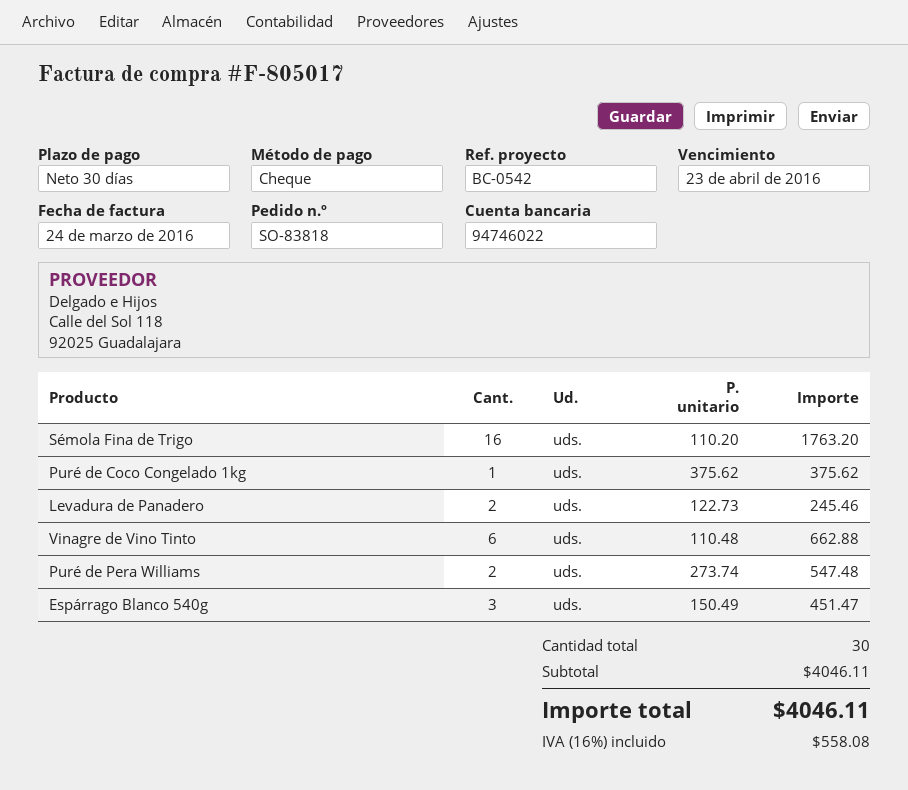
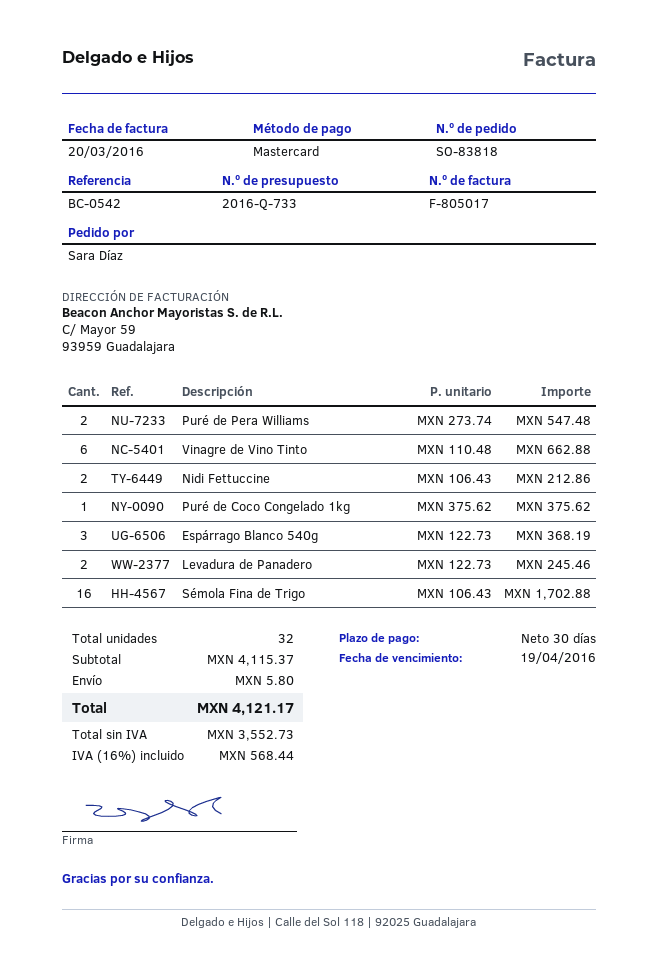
invoice date: 2016-03-24 -> 2016-03-20
due date: 2016-04-23 -> 2016-04-19
payment method: cheque -> Mastercard
Sémola Fina de Trigo: 16 x 110.20 = 1763.20 -> 16 x 106.43 = 1702.88
Espárrago Blanco 540g: 3 x 150.49 = 451.47 -> 3 x 122.73 = 368.19
Nidi Fettuccine: none -> 2 x 106.43 = 212.86
total quantity: 30 -> 32
subtotal: 4046.11 -> 4115.37
shipping: none -> 5.80
tax: 16% = 558.08 -> 16% = 568.44
total: 4046.11 -> 4121.17

